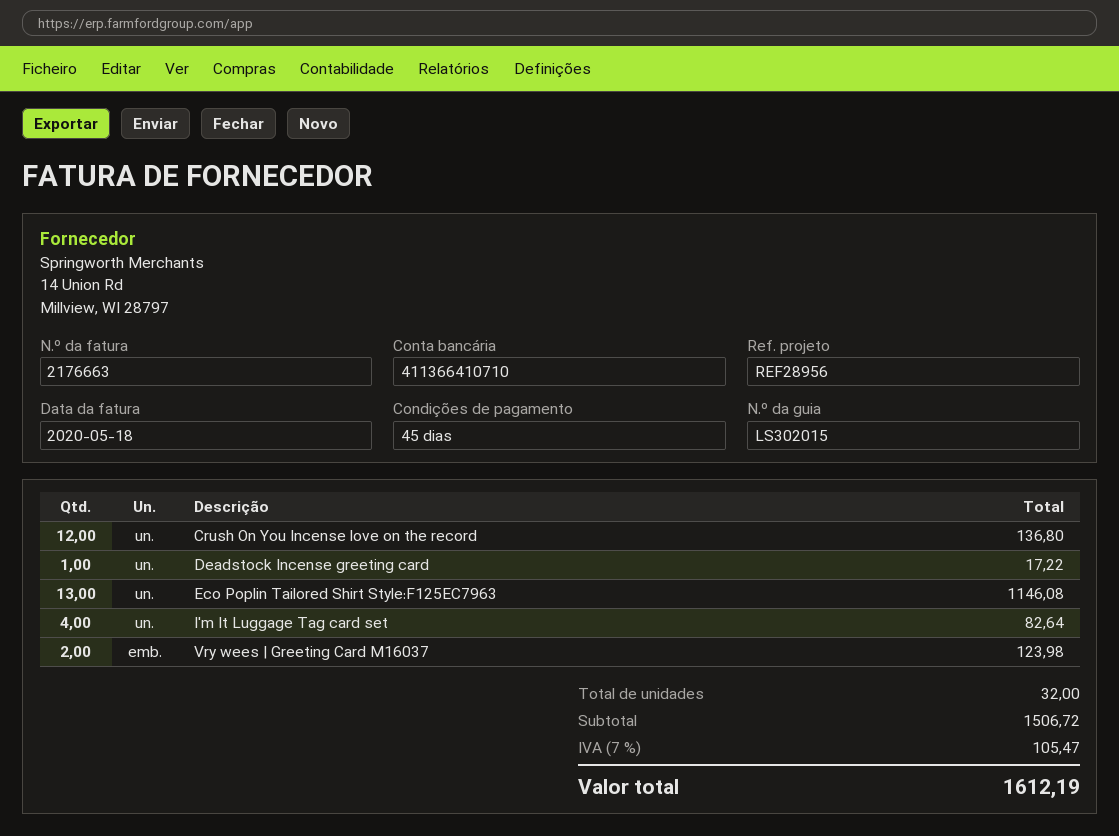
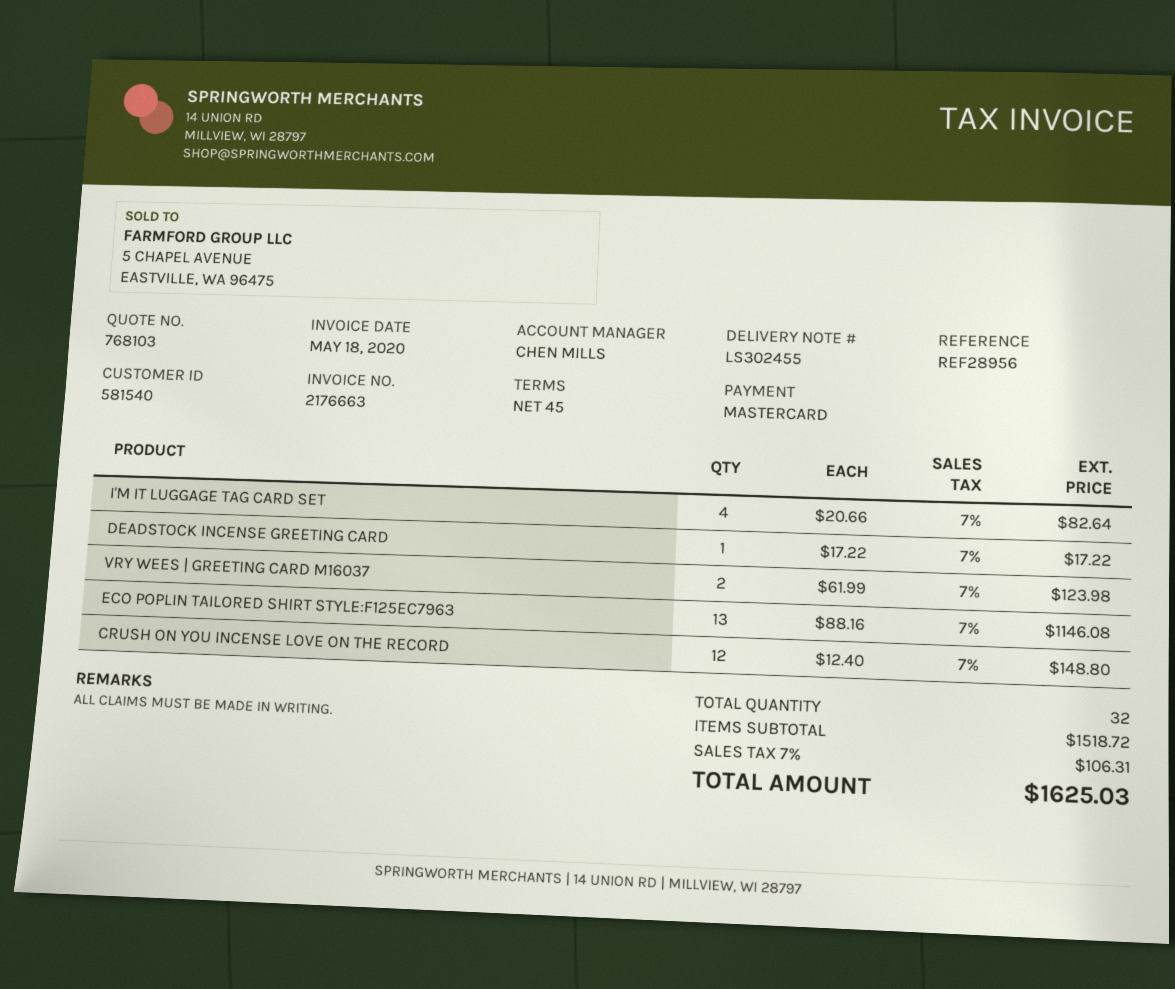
delivery note number: LS302015 -> LS302455
Crush On You Incense love on the record: 12 for 136.80 -> 12 for 148.80
subtotal: 1506.72 -> 1518.72
tax: 7% = 105.47 -> 7% = 106.31
total: 1612.19 -> 1625.03

